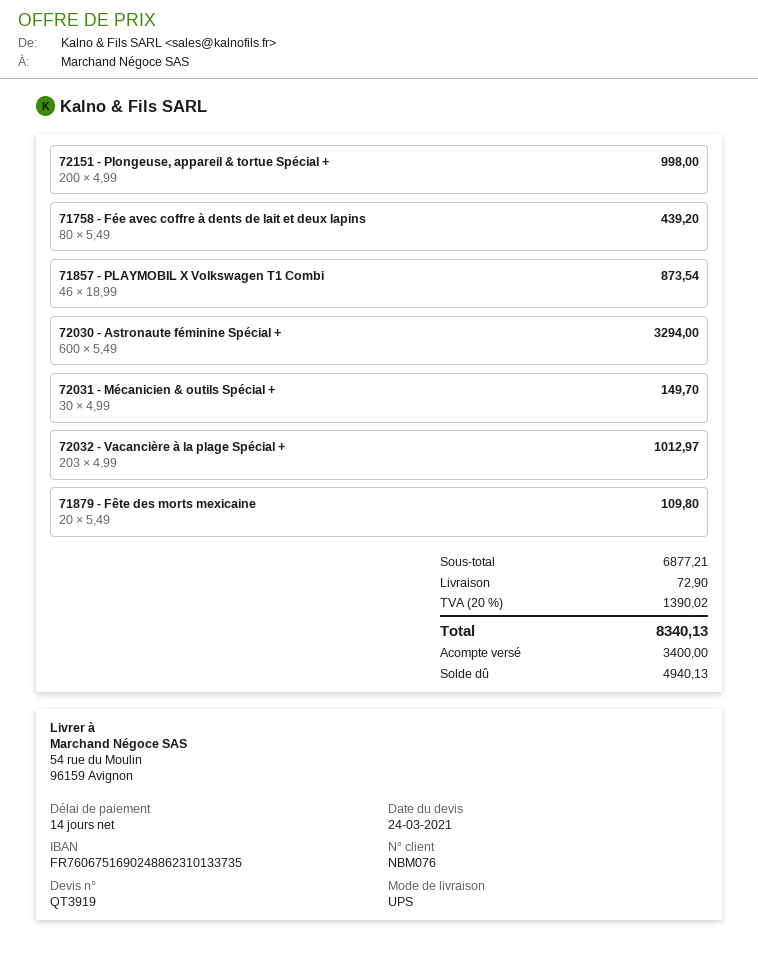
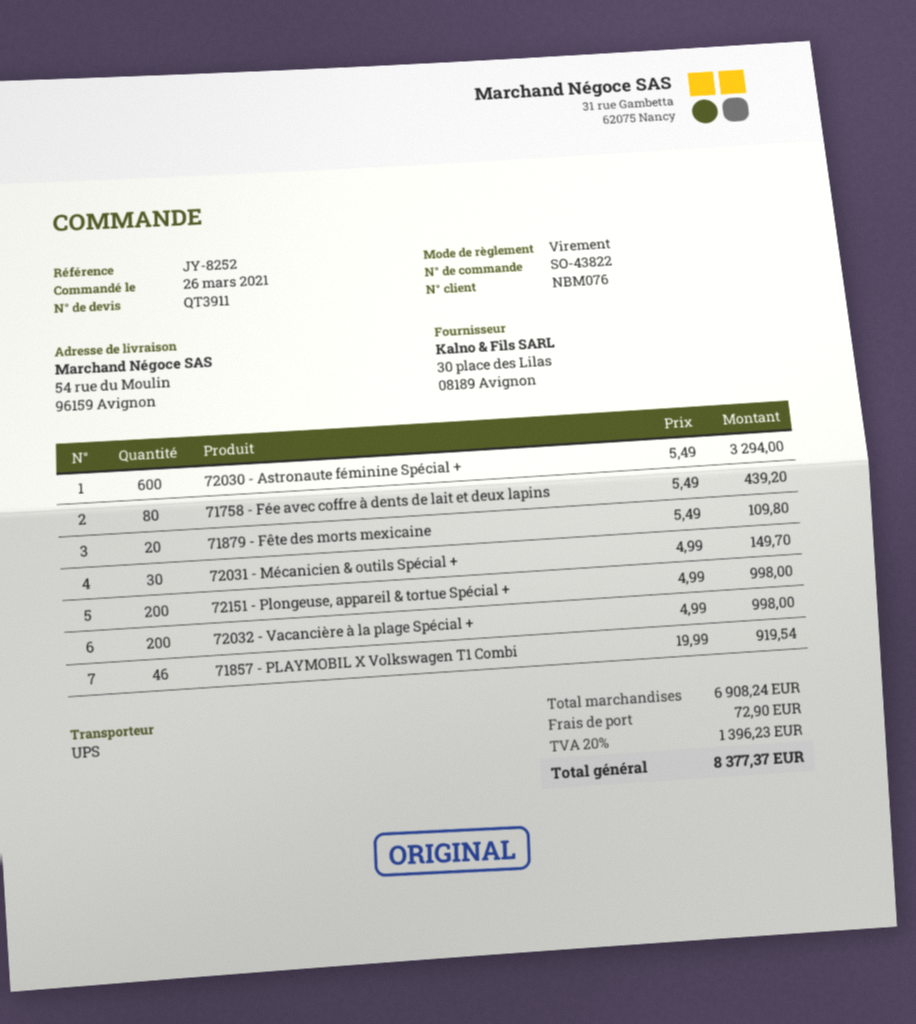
quote number: QT3919 -> QT3911
71857 - PLAYMOBIL X Volkswagen T1 Combi: 46 x 18.99 = 873.54 -> 46 x 19.99 = 919.54
72032 - Vacancière à la plage Spécial +: 203 x 4.99 = 1012.97 -> 200 x 4.99 = 998.00
subtotal: 6877.21 -> 6908.24
tax: 20% = 1390.02 -> 20% = 1396.23
total: 8340.13 -> 8377.37

